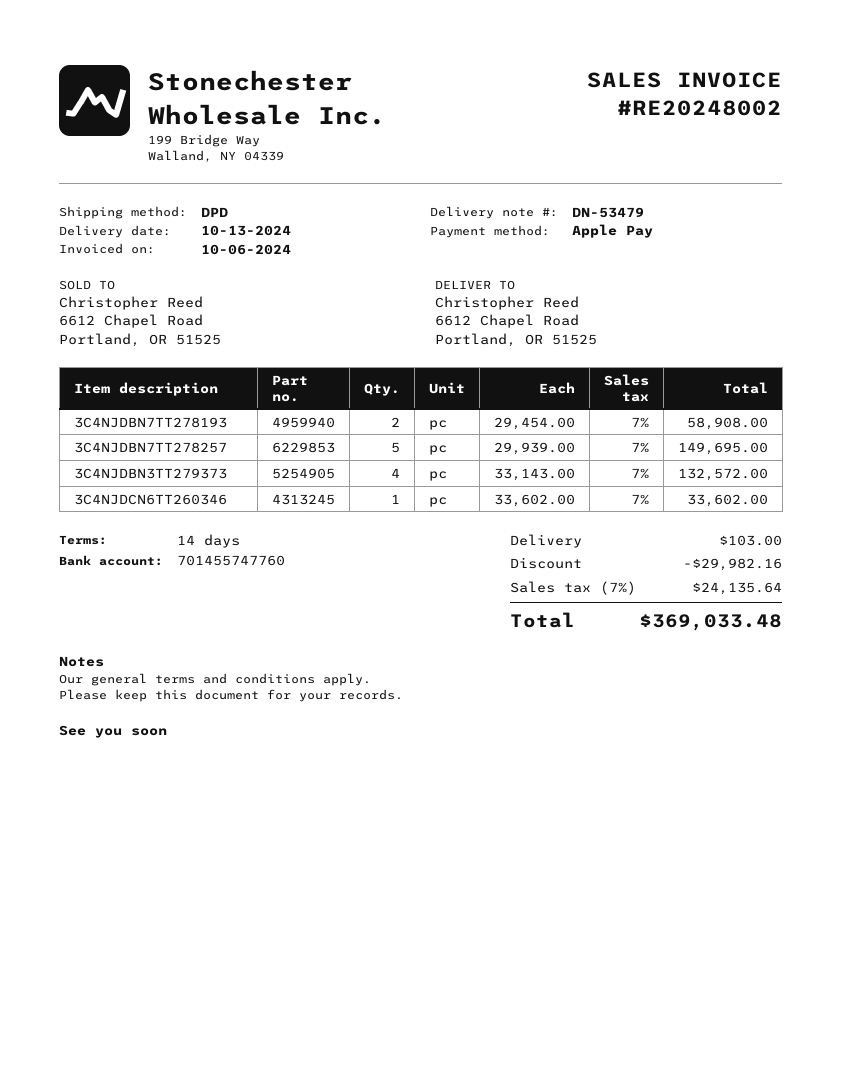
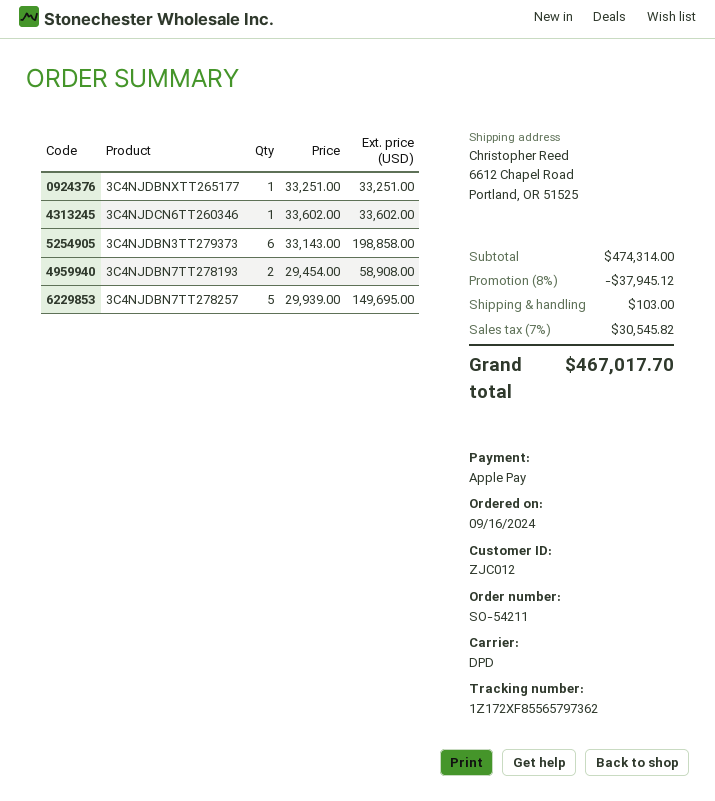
3C4NJDBN3TT279373: 4 x 33143.00 = 132572.00 -> 6 x 33143.00 = 198858.00
3C4NJDBNXTT265177: none -> 1 x 33251.00 = 33251.00
discount: 29982.16 -> 37945.12
tax: 7% = 24135.64 -> 7% = 30545.82
total: 369033.48 -> 467017.70

